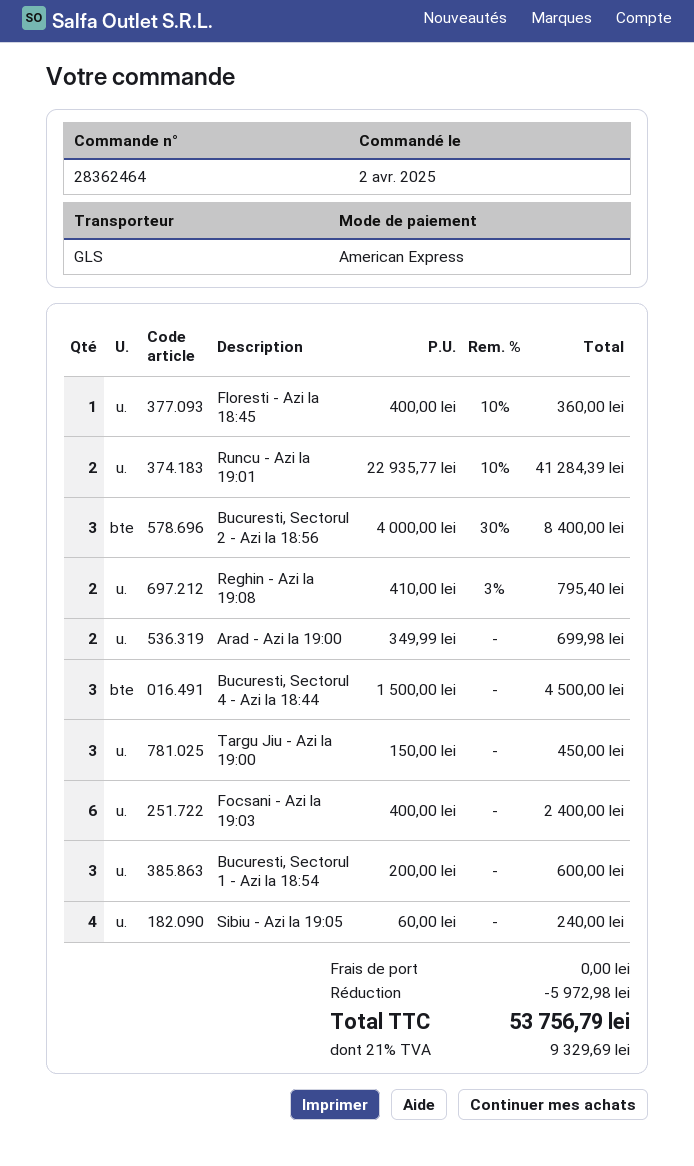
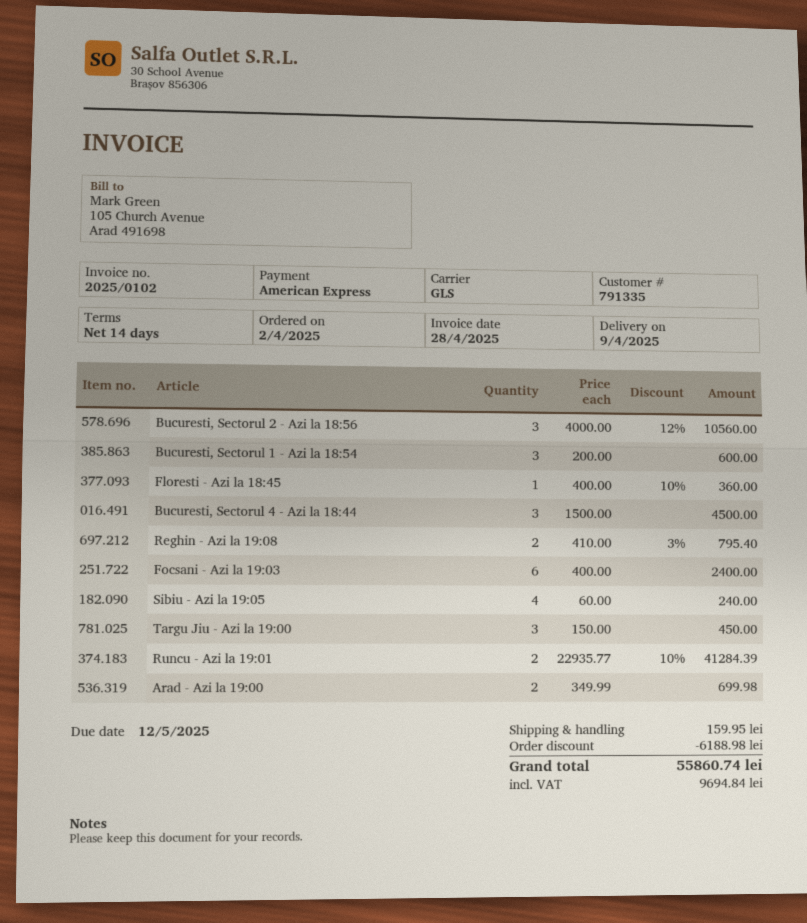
Bucuresti, Sectorul 2 - Azi la 18:56: 3 x 4000.00 - 30% = 8400.00 -> 3 x 4000.00 - 12% = 10560.00
discount: 5972.98 -> 6188.98
shipping: 0.00 -> 159.95
tax: 9329.69 -> 9694.84
total: 53756.79 -> 55860.74

